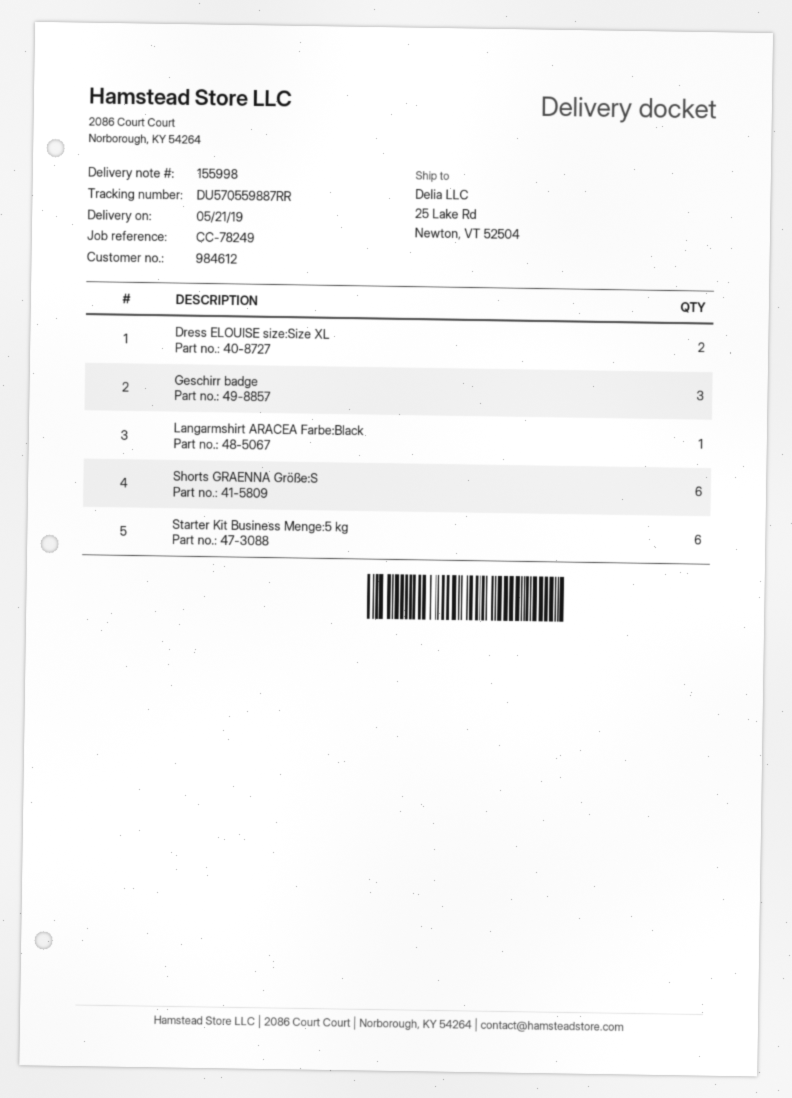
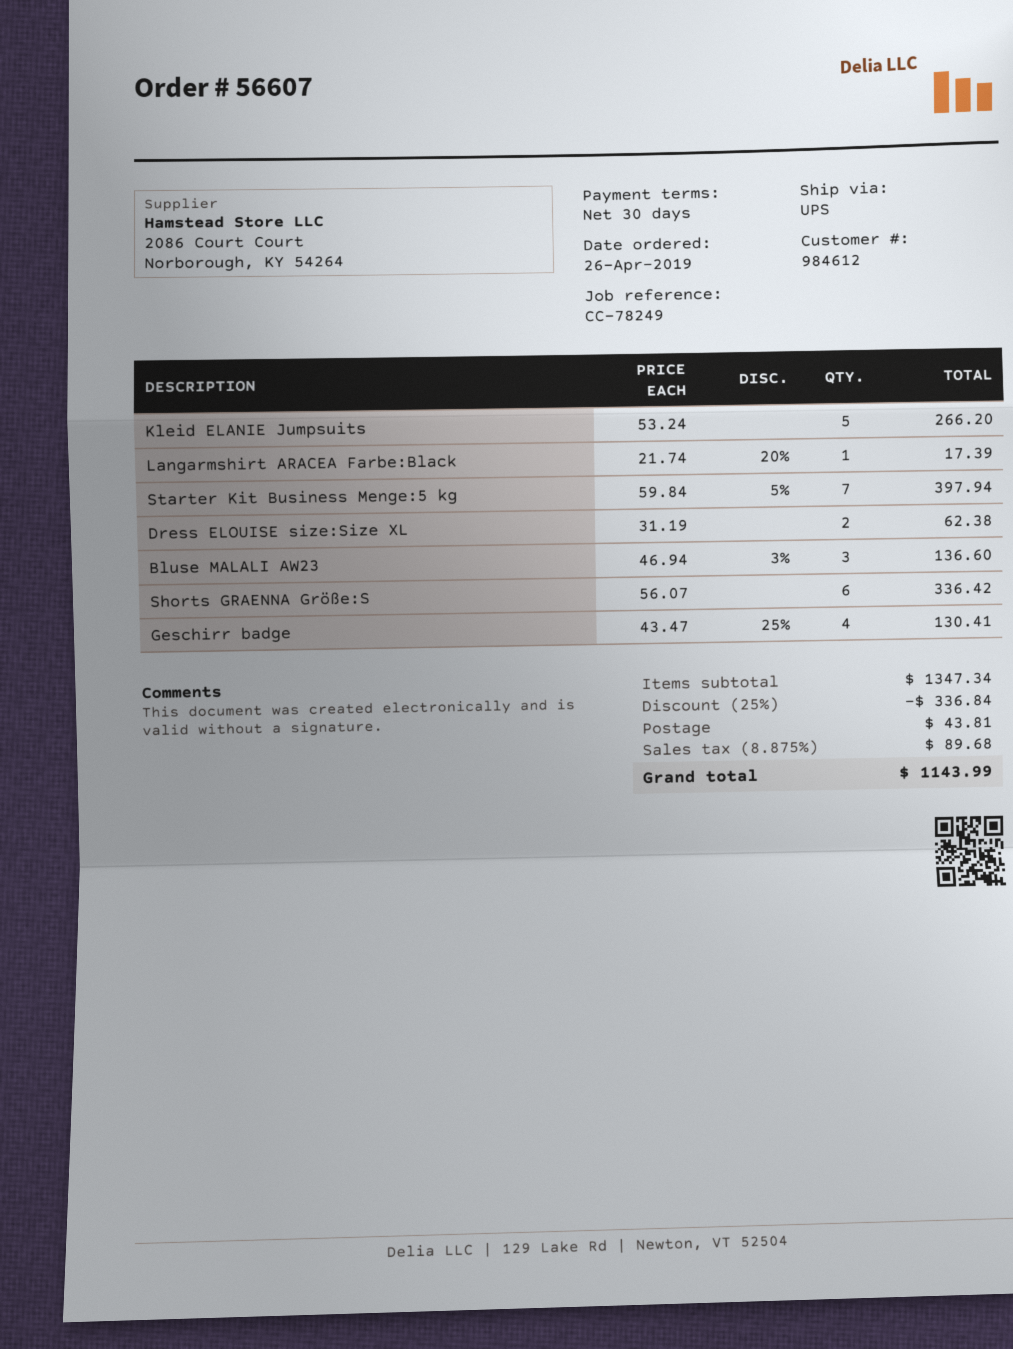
Geschirr badge: 3 -> 4
Starter Kit Business Menge:5 kg: 6 -> 7
Kleid ELANIE Jumpsuits: none -> 5
Bluse MALALI AW23: none -> 3

